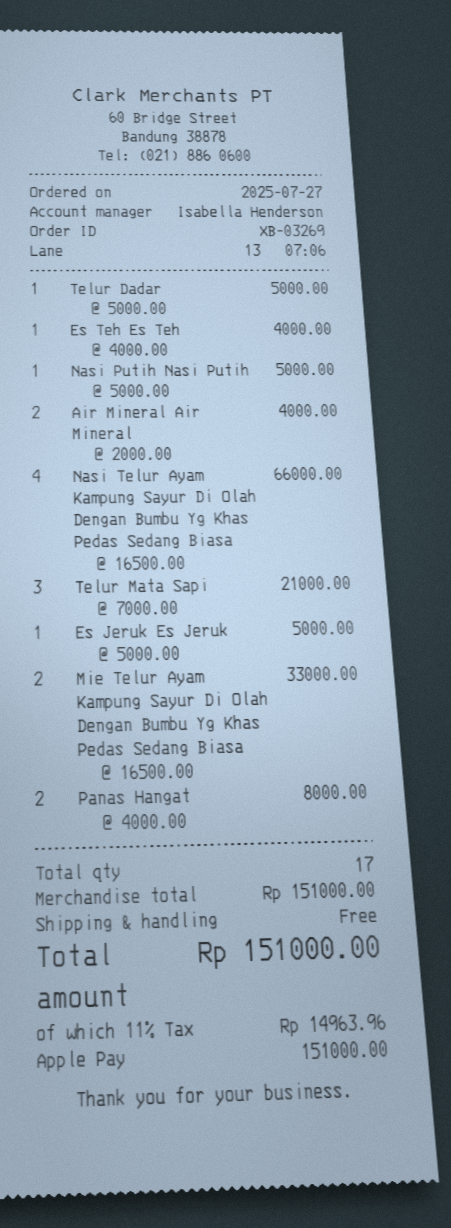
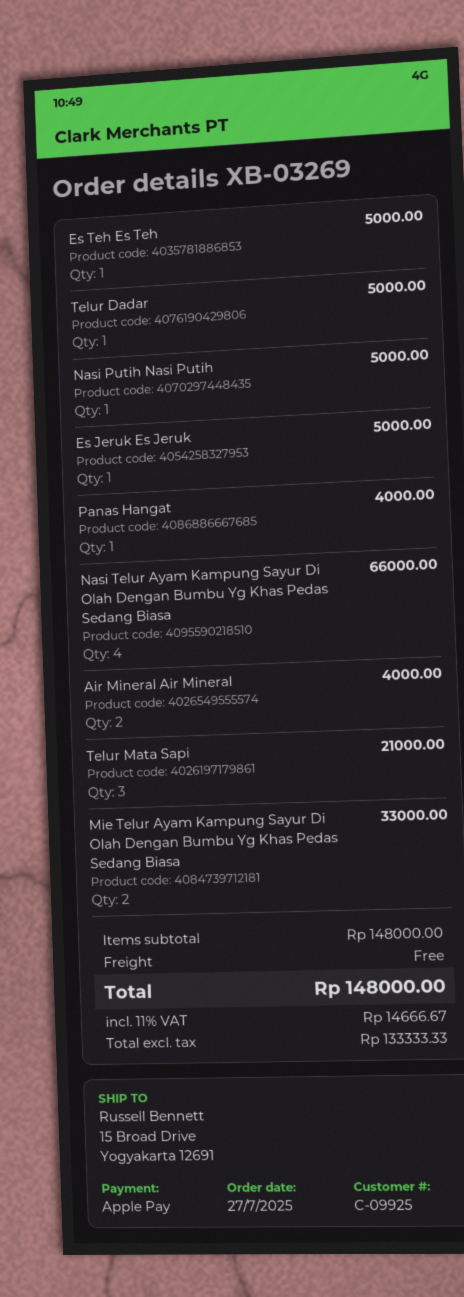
Es Teh Es Teh: 1 for 4000.00 -> 1 for 5000.00
Panas Hangat: 2 for 8000.00 -> 1 for 4000.00
subtotal: 151000.00 -> 148000.00
tax: 11% = 14963.96 -> 11% = 14666.67
total: 151000.00 -> 148000.00

